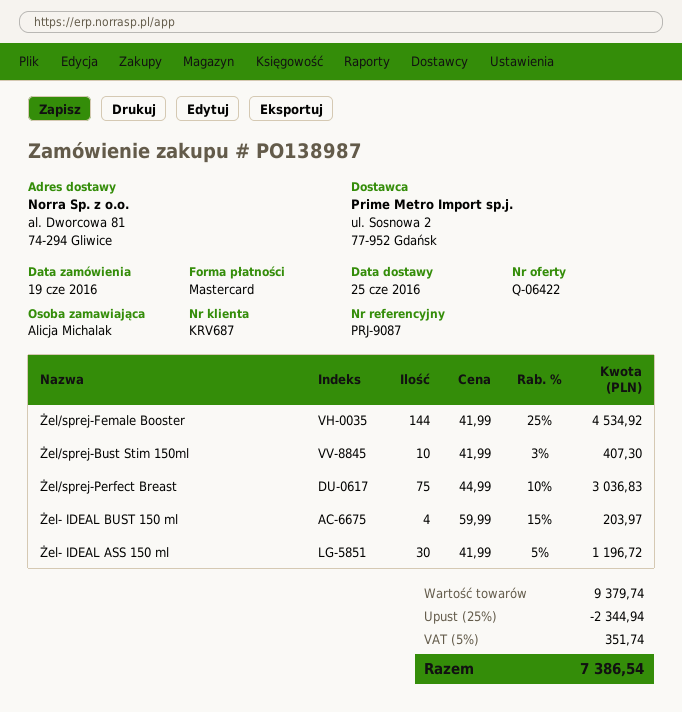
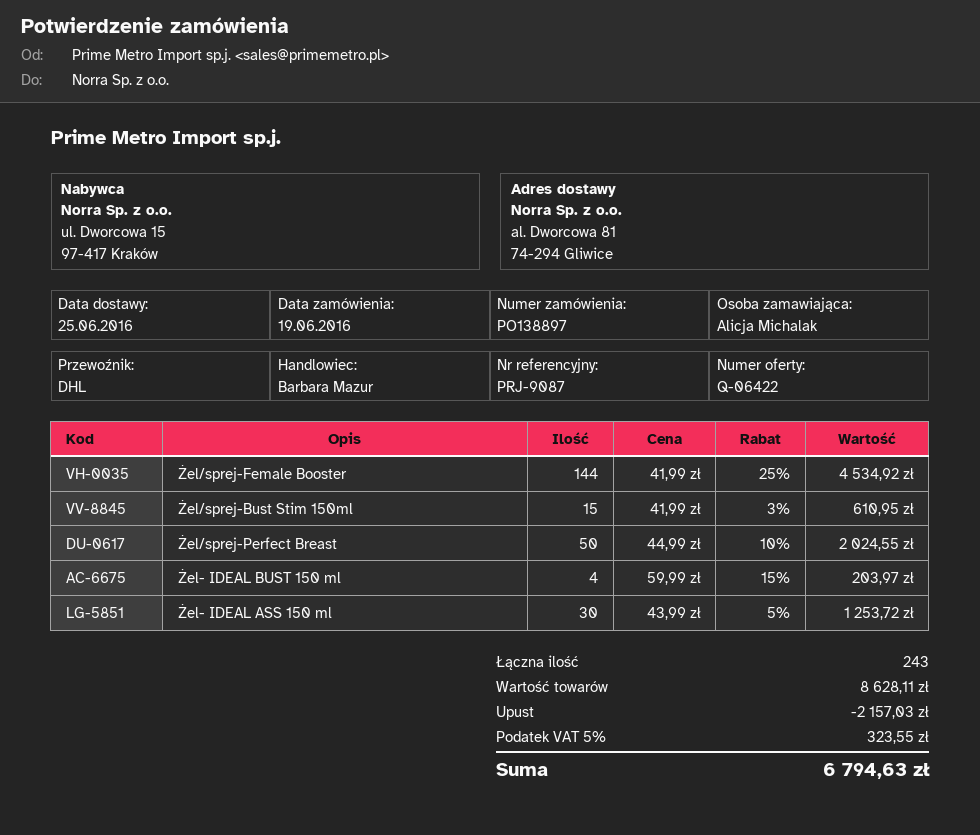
order number: PO138987 -> PO138897
Żel/sprej-Bust Stim 150ml: 10 x 41.99 - 3% = 407.30 -> 15 x 41.99 - 3% = 610.95
Żel/sprej-Perfect Breast: 75 x 44.99 - 10% = 3036.83 -> 50 x 44.99 - 10% = 2024.55
Żel- IDEAL ASS 150 ml: 30 x 41.99 - 5% = 1196.72 -> 30 x 43.99 - 5% = 1253.72
subtotal: 9379.74 -> 8628.11
discount: 2344.94 -> 2157.03
tax: 5% = 351.74 -> 5% = 323.55
total: 7386.54 -> 6794.63

